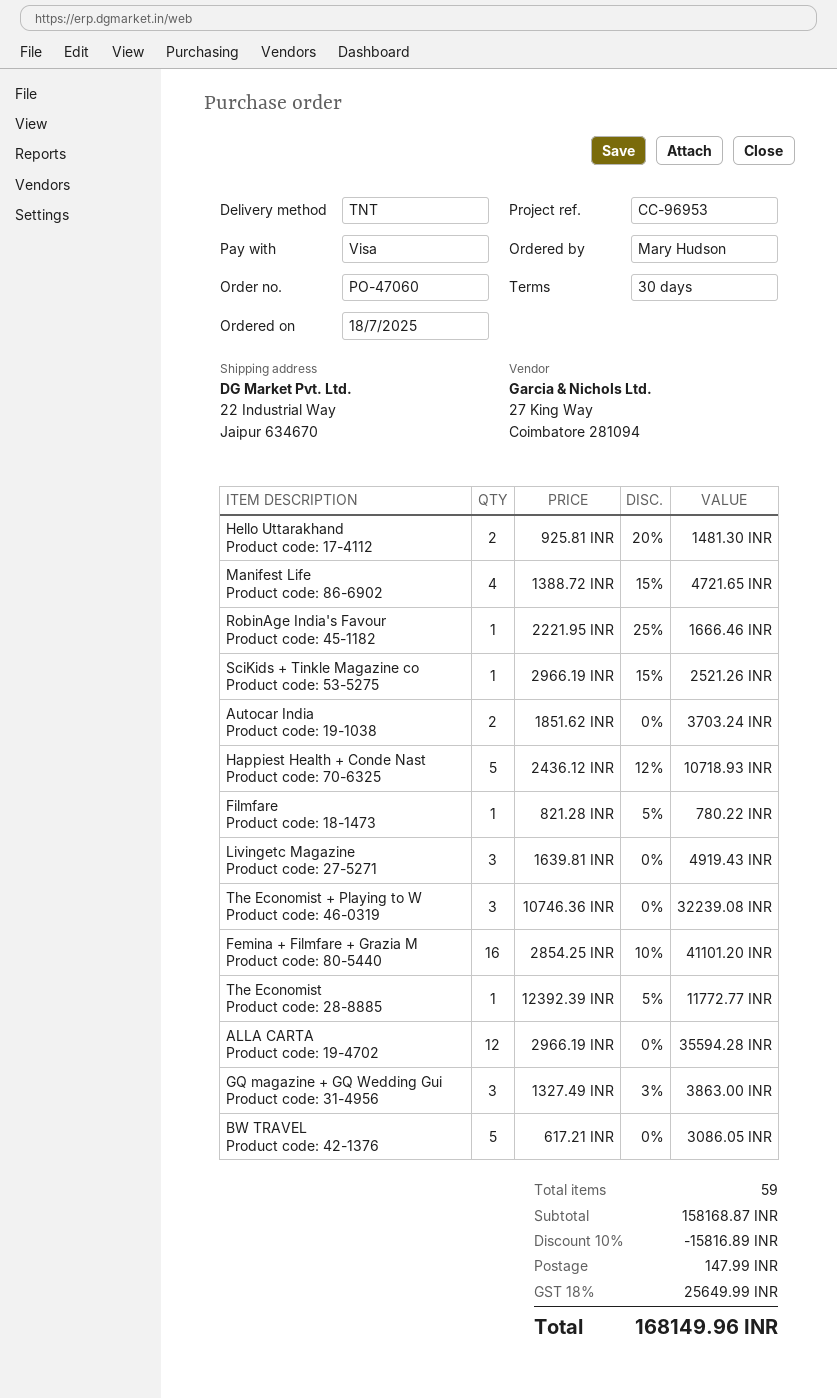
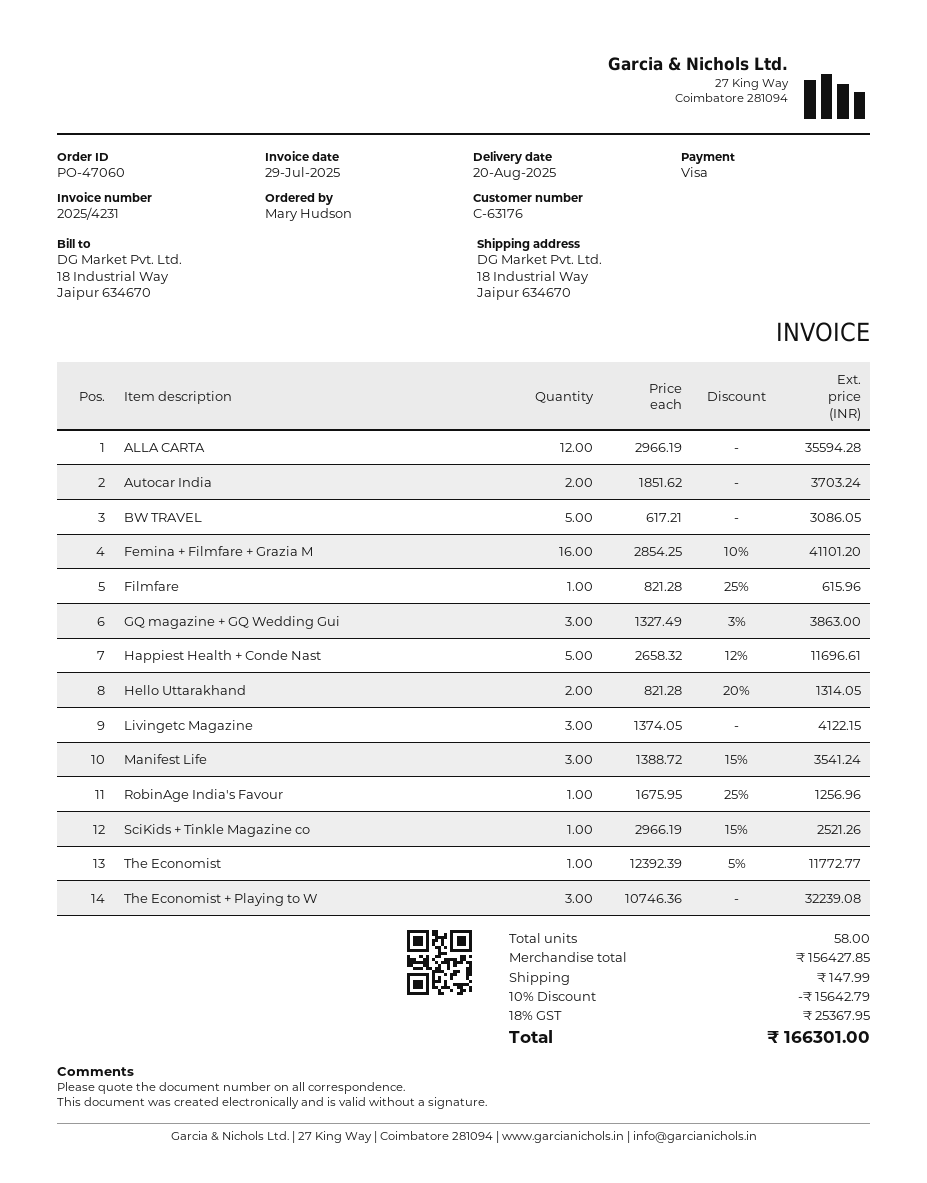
ship to: 22 Industrial Way, Jaipur 634670 -> 18 Industrial Way, Jaipur 634670
Hello Uttarakhand: 2 x 925.81 - 20% = 1481.30 -> 2 x 821.28 - 20% = 1314.05
Manifest Life: 4 x 1388.72 - 15% = 4721.65 -> 3 x 1388.72 - 15% = 3541.24
RobinAge India's Favour: 1 x 2221.95 - 25% = 1666.46 -> 1 x 1675.95 - 25% = 1256.96
Happiest Health + Conde Nast: 5 x 2436.12 - 12% = 10718.93 -> 5 x 2658.32 - 12% = 11696.61
Filmfare: 1 x 821.28 - 5% = 780.22 -> 1 x 821.28 - 25% = 615.96
Livingetc Magazine: 3 x 1639.81 = 4919.43 -> 3 x 1374.05 = 4122.15
total quantity: 59 -> 58
subtotal: 158168.87 -> 156427.85
discount: 10% = 15816.89 -> 10% = 15642.79
tax: 18% = 25649.99 -> 18% = 25367.95
total: 168149.96 -> 166301.00

